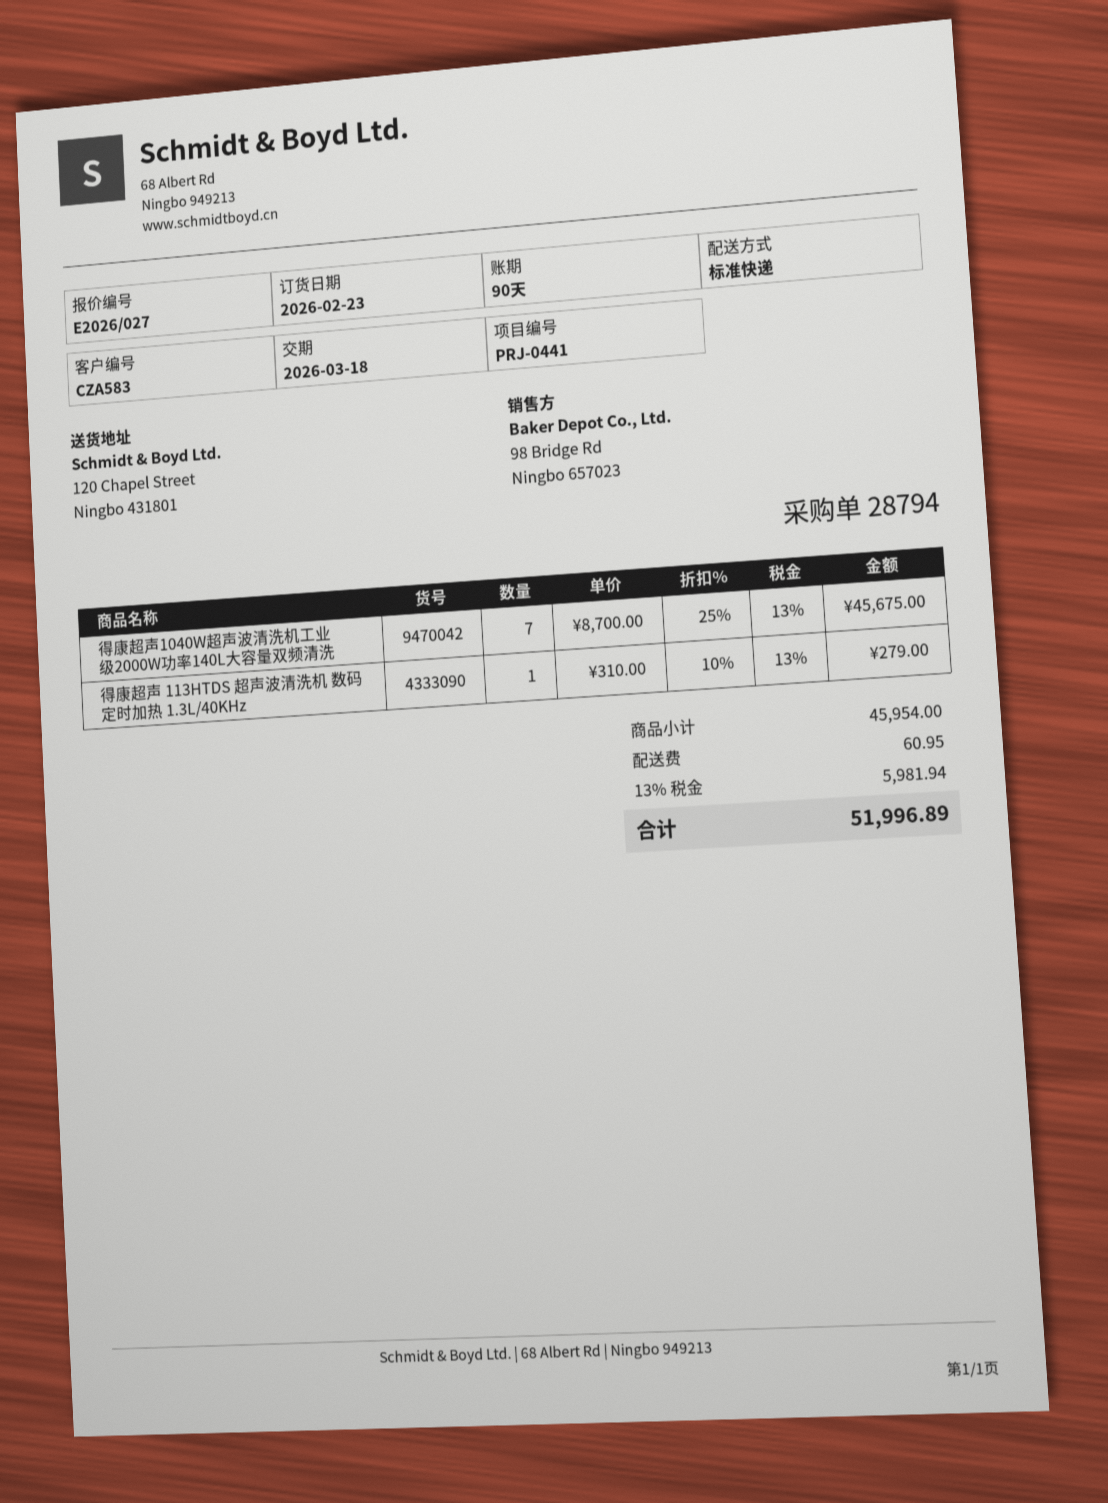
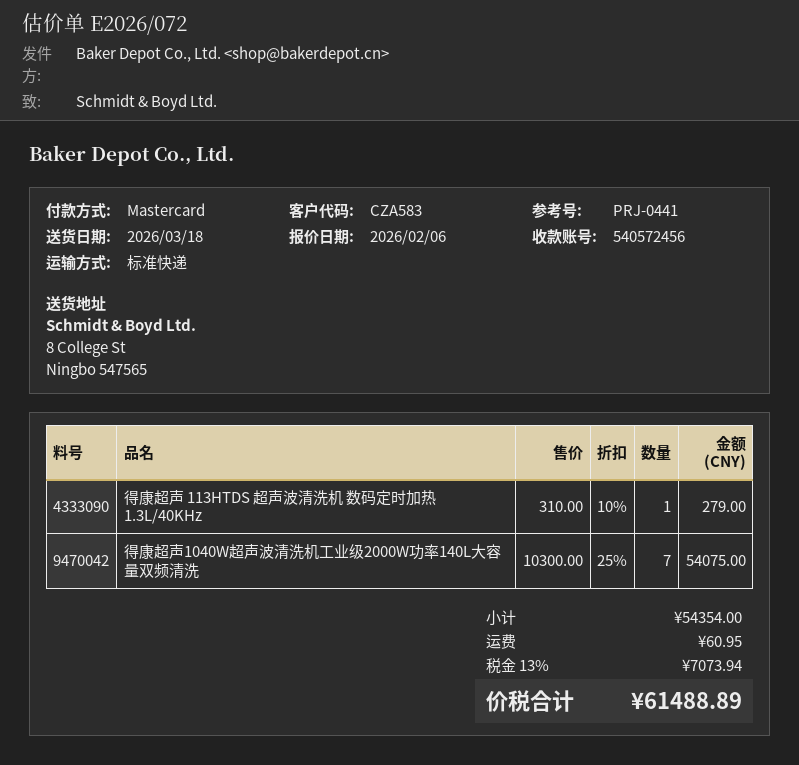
quote number: E2026/027 -> E2026/072
ship to: 120 Chapel Street, Ningbo 431801 -> 8 College St, Ningbo 547565
得康超声1040W超声波清洗机工业级2000W功率140L大容量双频清洗: 7 x 8700.00 - 25% = 45675.00 -> 7 x 10300.00 - 25% = 54075.00
subtotal: 45954.00 -> 54354.00
tax: 13% = 5981.94 -> 13% = 7073.94
total: 51996.89 -> 61488.89

